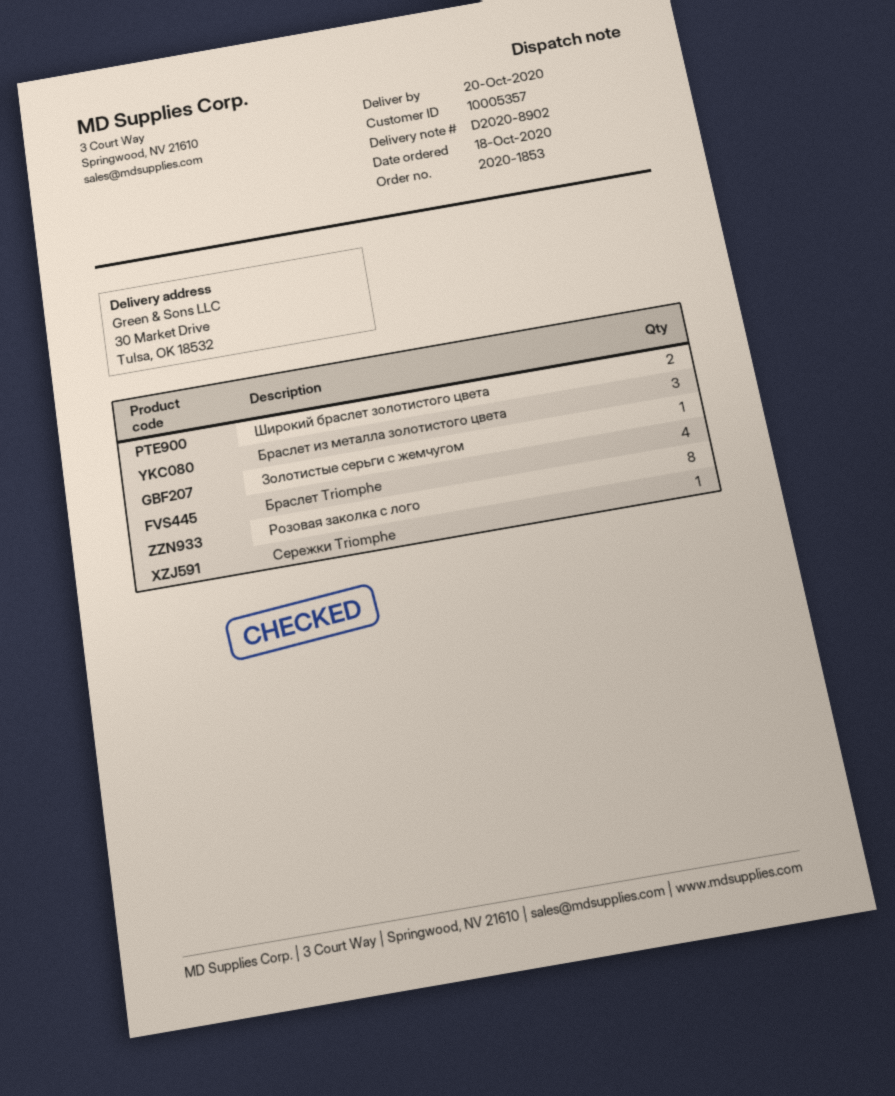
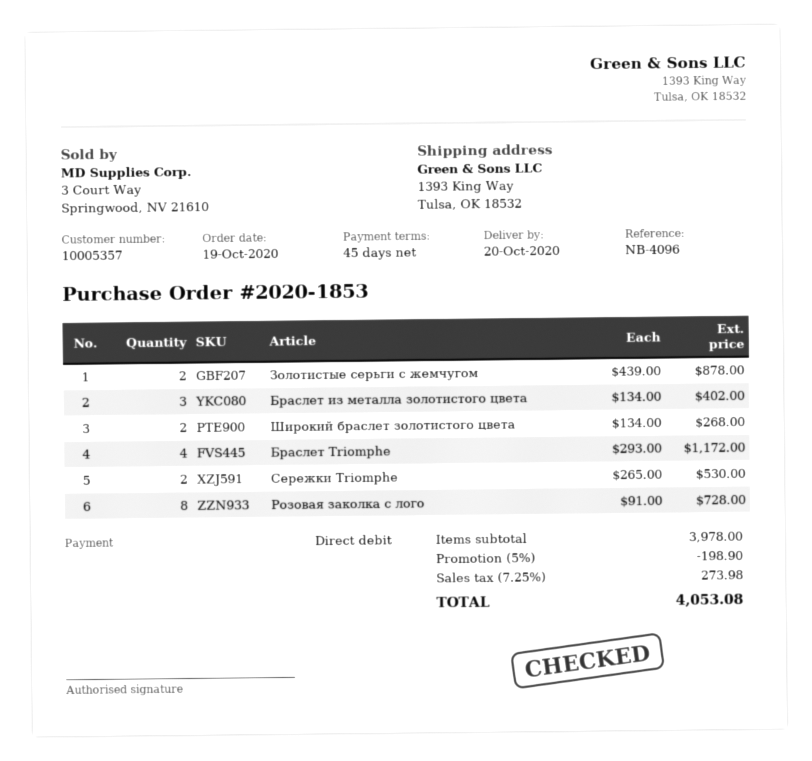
order date: 2020-10-18 -> 2020-10-19
ship to: 30 Market Drive, Tulsa, OK 18532 -> 1393 King Way, Tulsa, OK 18532
Золотистые серьги с жемчугом: 1 -> 2
Сережки Triomphe: 1 -> 2

